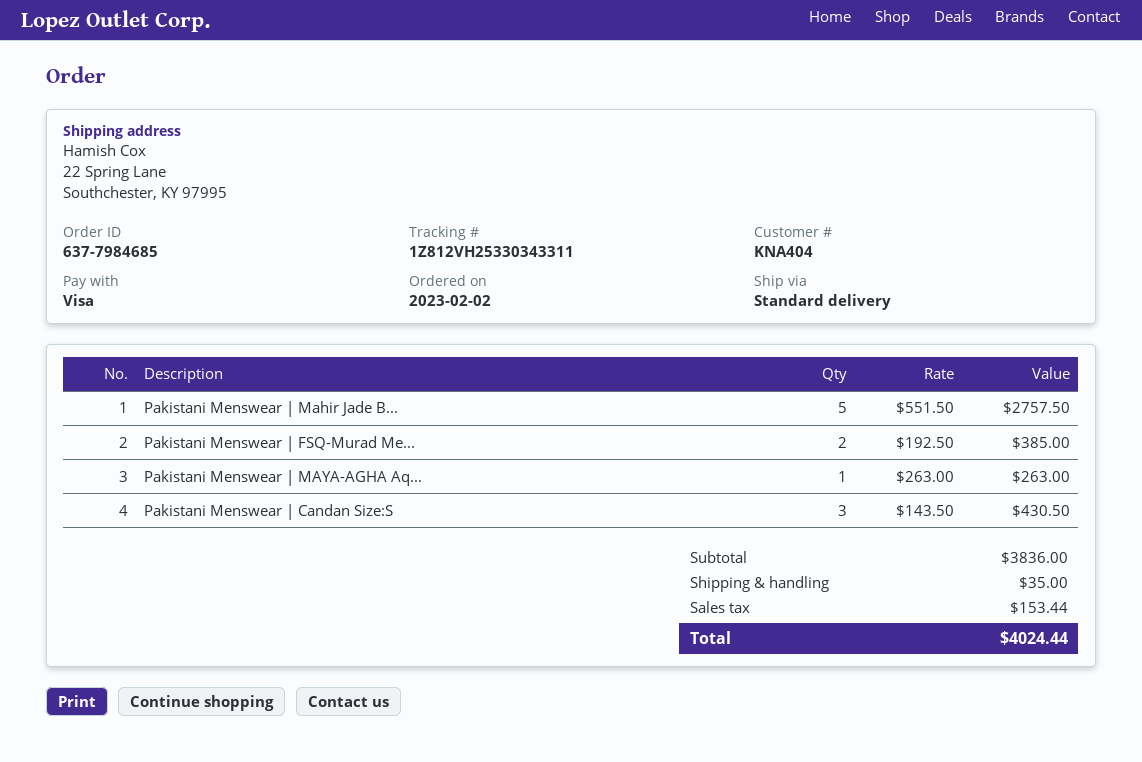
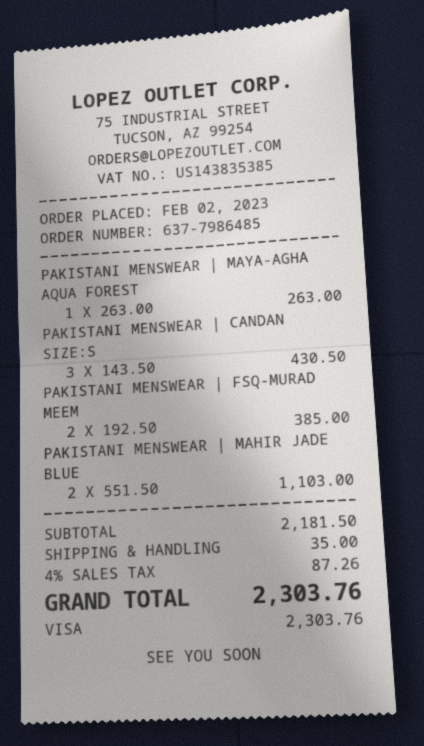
order number: 637-7984685 -> 637-7986485
Pakistani Menswear | Mahir Jade B...: 5 x 551.50 = 2757.50 -> 2 x 551.50 = 1103.00
subtotal: 3836.00 -> 2181.50
tax: 153.44 -> 87.26
total: 4024.44 -> 2303.76

